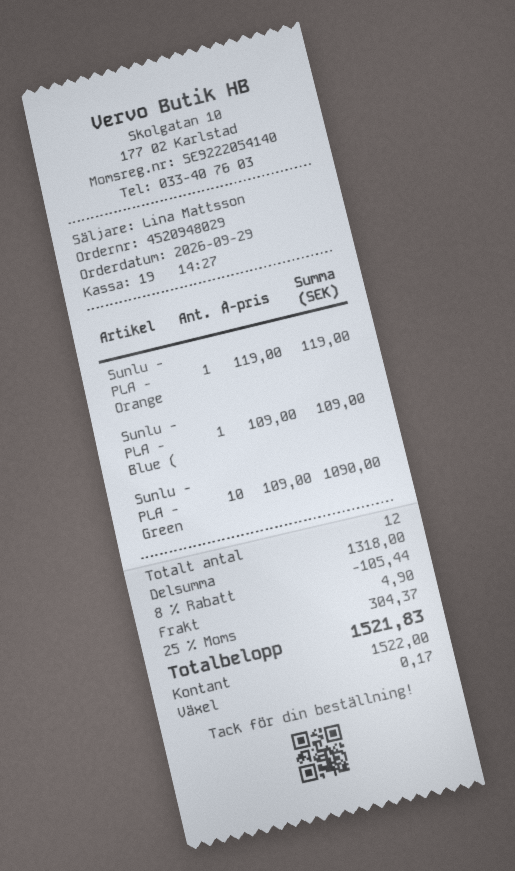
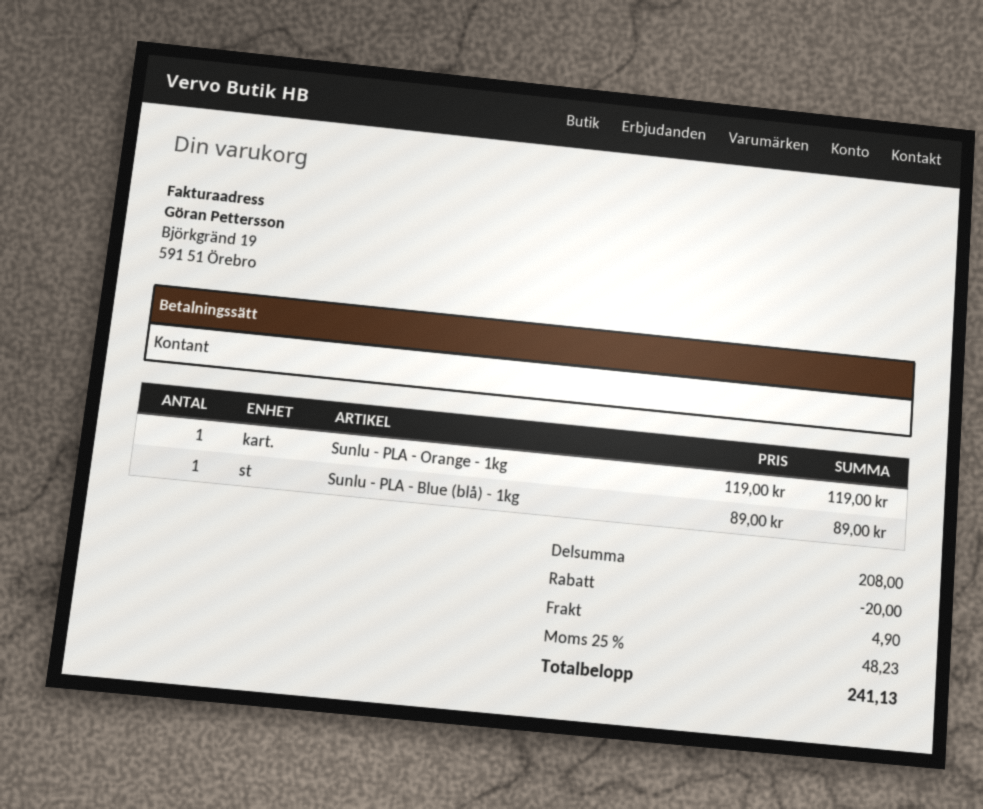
Sunlu - PLA - Blue (: 1 x 109.00 = 109.00 -> 1 x 89.00 = 89.00
Sunlu - PLA - Green: 10 x 109.00 = 1090.00 -> none
subtotal: 1318.00 -> 208.00
discount: 105.44 -> 20.00
tax: 25% = 304.37 -> 25% = 48.23
total: 1521.83 -> 241.13

